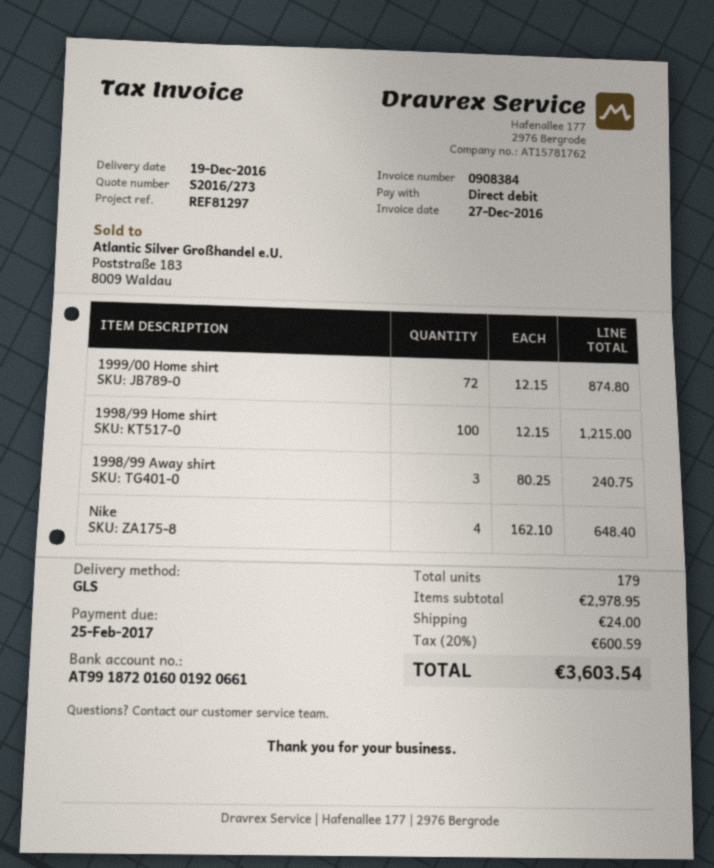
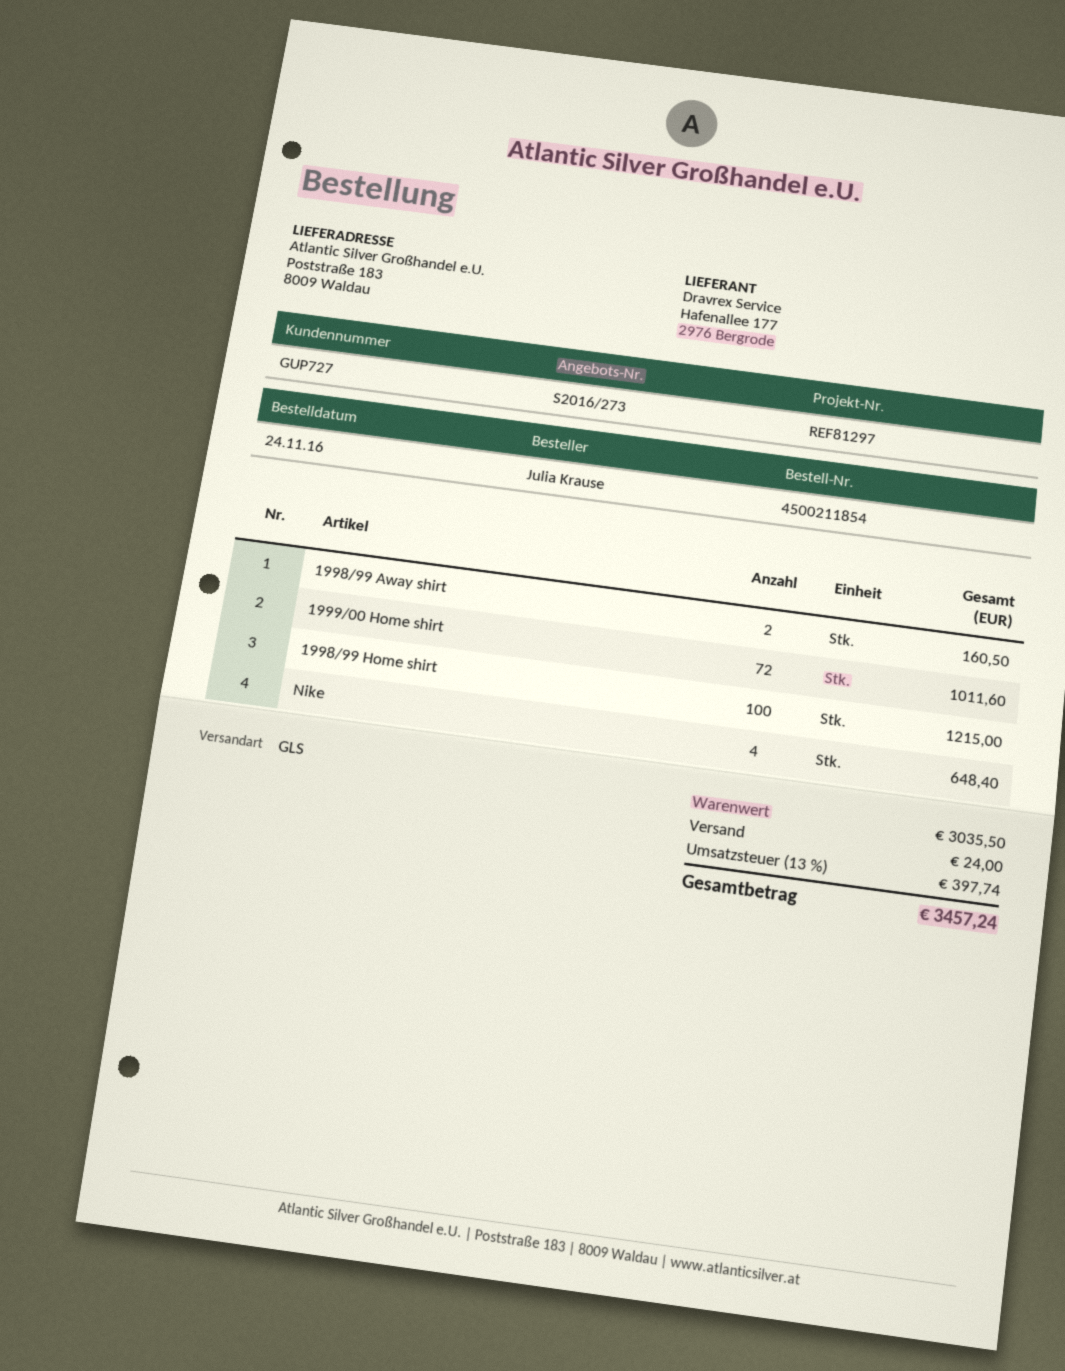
1999/00 Home shirt: 72 for 874.80 -> 72 for 1011.60
1998/99 Away shirt: 3 for 240.75 -> 2 for 160.50
subtotal: 2978.95 -> 3035.50
tax: 20% = 600.59 -> 13% = 397.74
total: 3603.54 -> 3457.24

